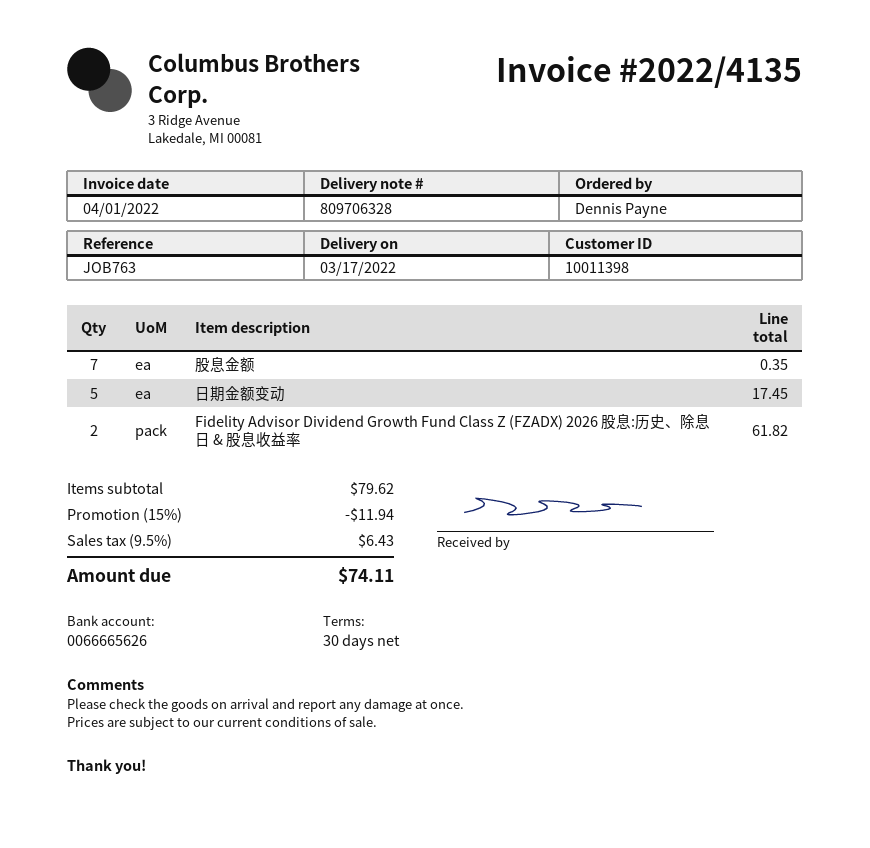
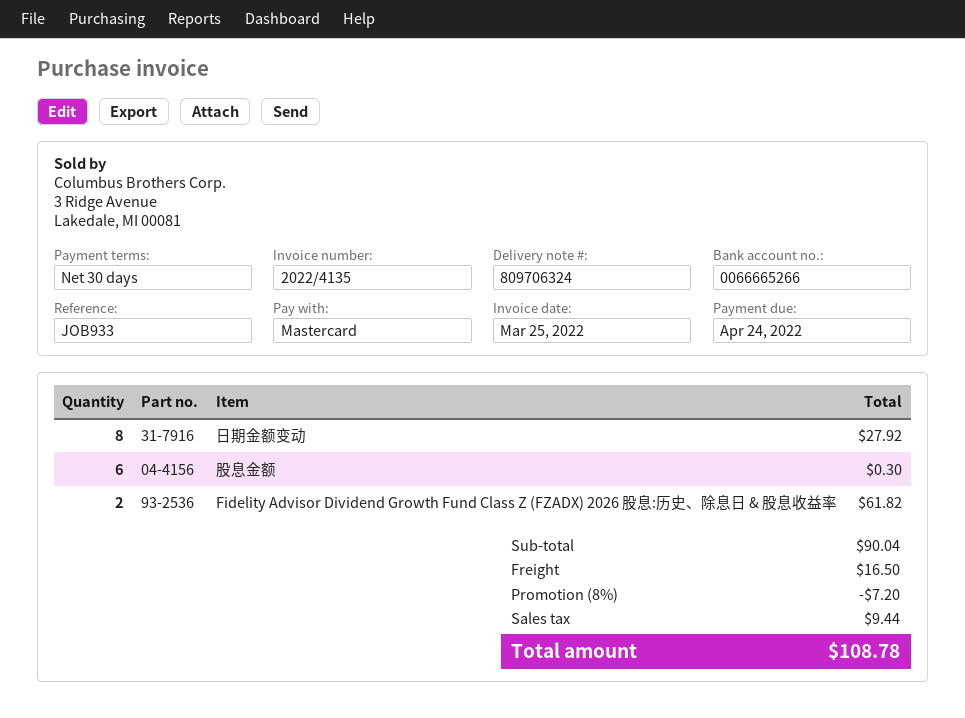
delivery note number: 809706328 -> 809706324
invoice date: 2022-04-01 -> 2022-03-25
reference: JOB763 -> JOB933
bank account: 0066665626 -> 0066665266
股息金额: 7 for 0.35 -> 6 for 0.30
日期金额变动: 5 for 17.45 -> 8 for 27.92
subtotal: 79.62 -> 90.04
discount: 15% = 11.94 -> 8% = 7.20
shipping: none -> 16.50
tax: 6.43 -> 9.44
total: 74.11 -> 108.78

